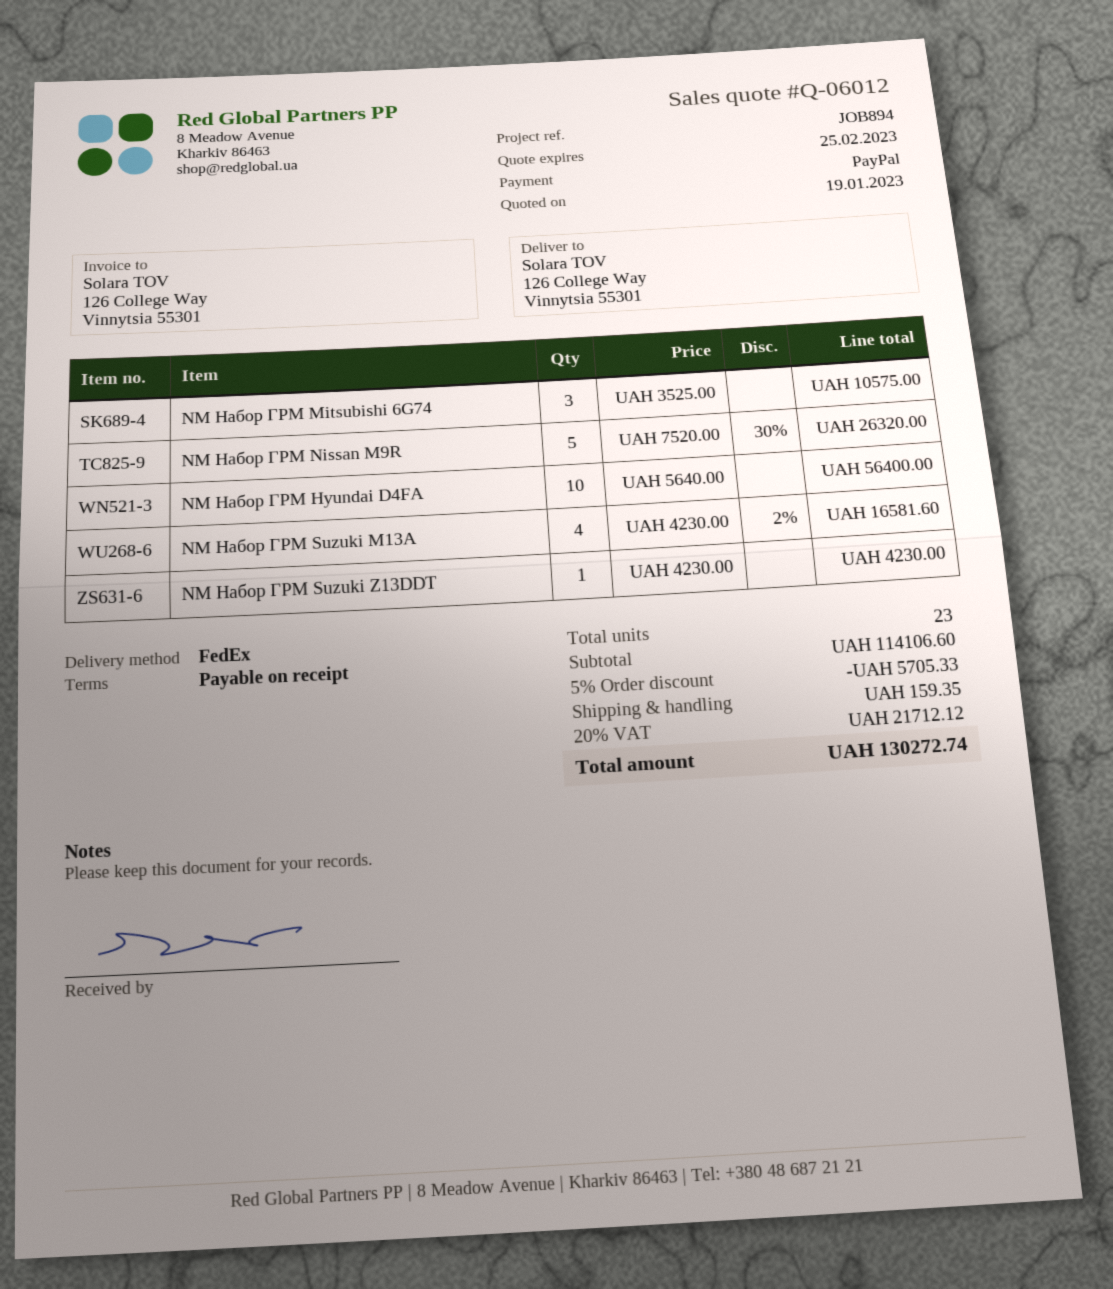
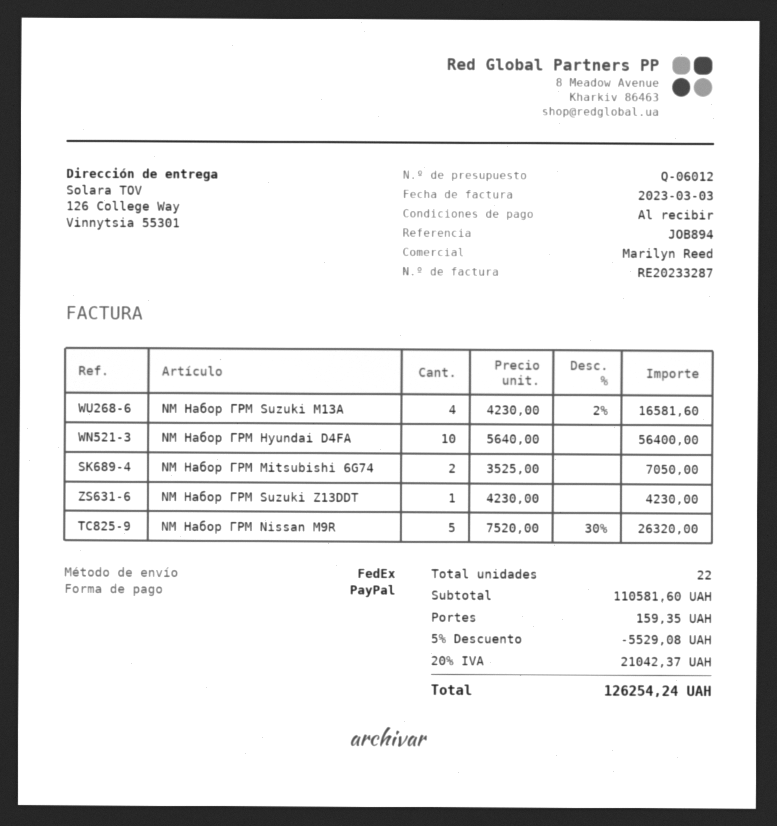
NM Набор ГРМ Mitsubishi 6G74: 3 x 3525.00 = 10575.00 -> 2 x 3525.00 = 7050.00
total quantity: 23 -> 22
subtotal: 114106.60 -> 110581.60
discount: 5% = 5705.33 -> 5% = 5529.08
tax: 20% = 21712.12 -> 20% = 21042.37
total: 130272.74 -> 126254.24

